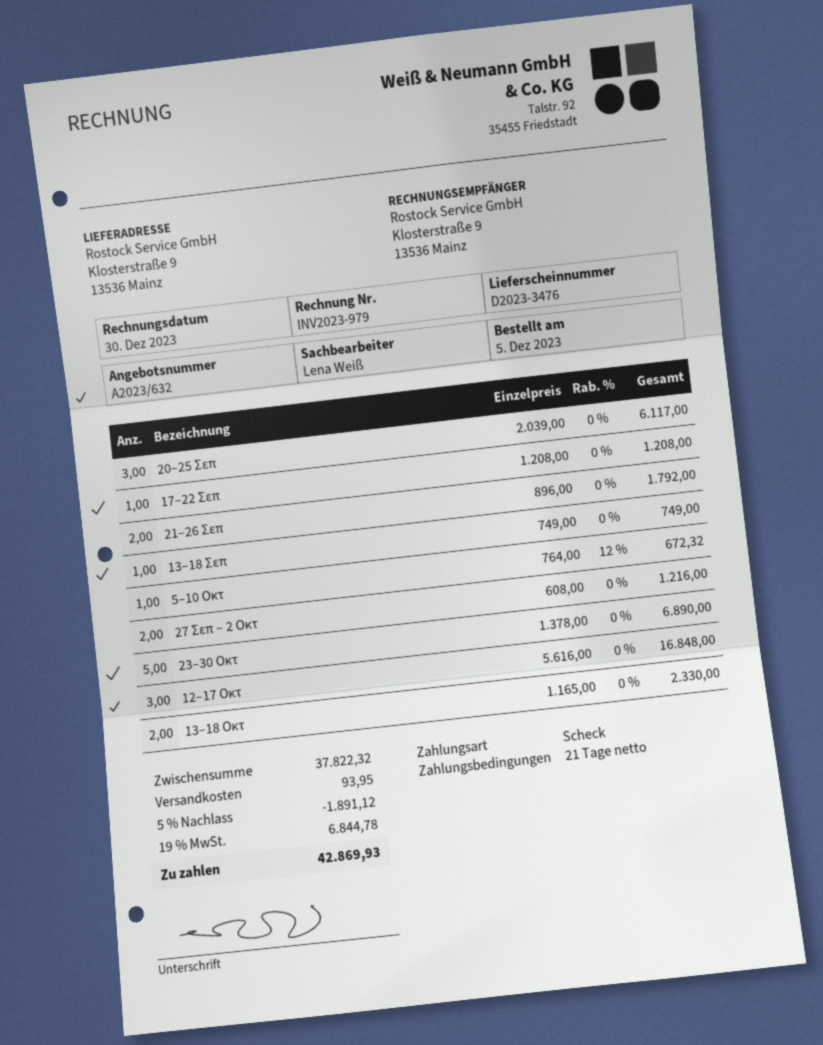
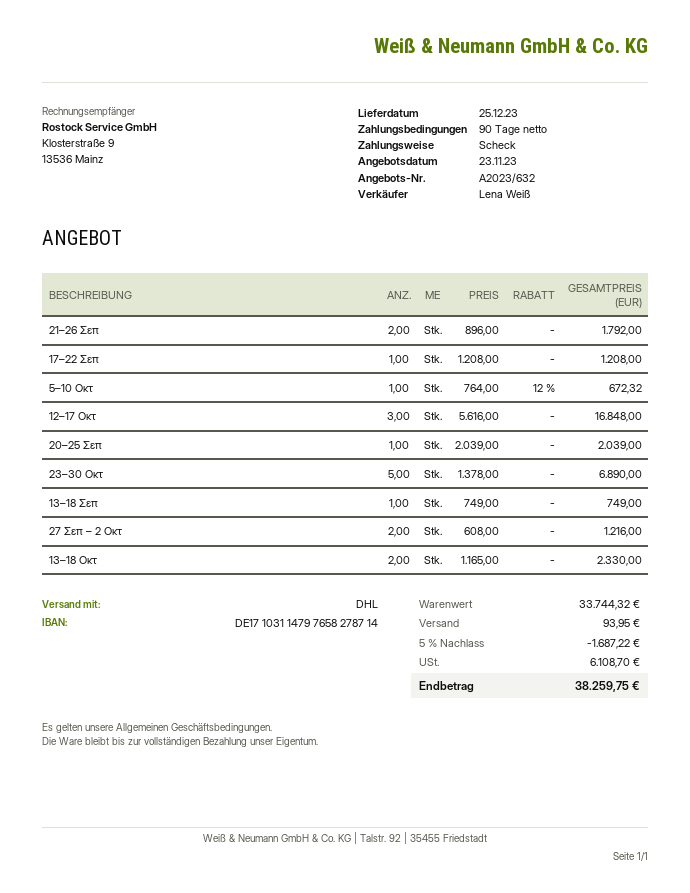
payment terms: 21 days -> 90 days
20–25 Σεπ: 3 x 2039.00 = 6117.00 -> 1 x 2039.00 = 2039.00
subtotal: 37822.32 -> 33744.32
discount: 5% = 1891.12 -> 5% = 1687.22
tax: 6844.78 -> 6108.70
total: 42869.93 -> 38259.75

